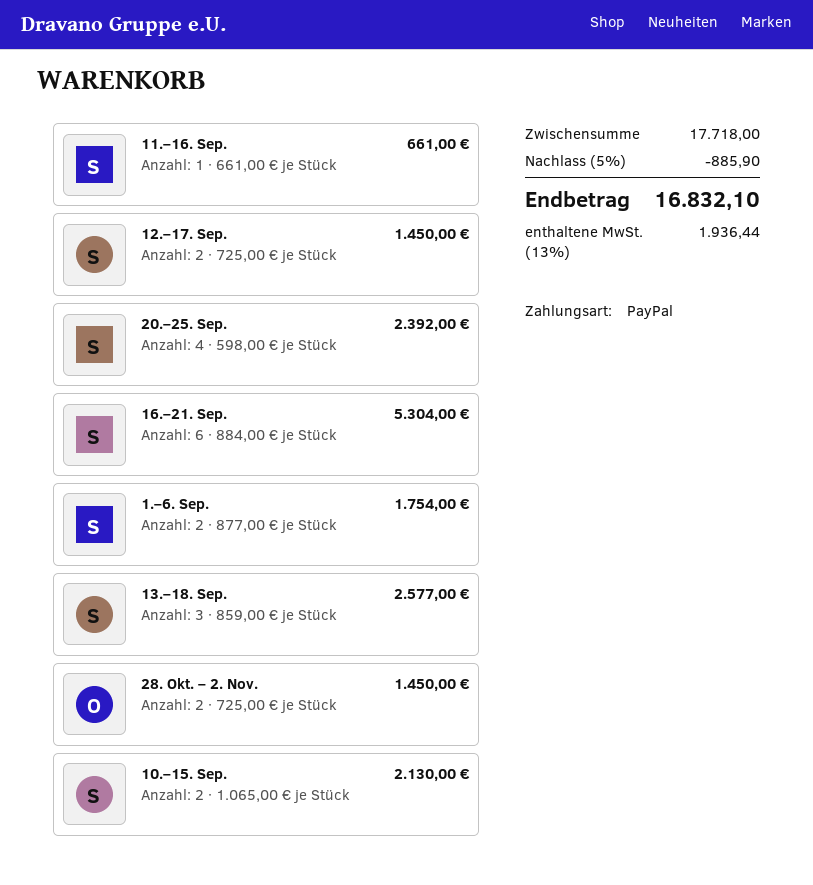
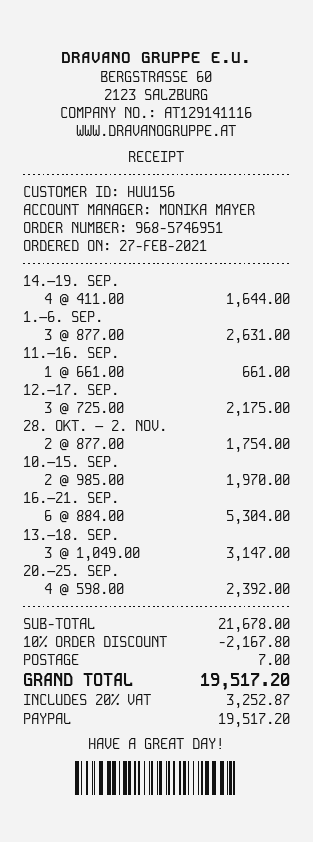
12.–17. Sep.: 2 x 725.00 = 1450.00 -> 3 x 725.00 = 2175.00
1.–6. Sep.: 2 x 877.00 = 1754.00 -> 3 x 877.00 = 2631.00
13.–18. Sep.: 3 x 859.00 = 2577.00 -> 3 x 1049.00 = 3147.00
28. Okt. – 2. Nov.: 2 x 725.00 = 1450.00 -> 2 x 877.00 = 1754.00
10.–15. Sep.: 2 x 1065.00 = 2130.00 -> 2 x 985.00 = 1970.00
14.–19. SEP.: none -> 4 x 411.00 = 1644.00
subtotal: 17718.00 -> 21678.00
discount: 5% = 885.90 -> 10% = 2167.80
shipping: none -> 7.00
tax: 13% = 1936.44 -> 20% = 3252.87
total: 16832.10 -> 19517.20

